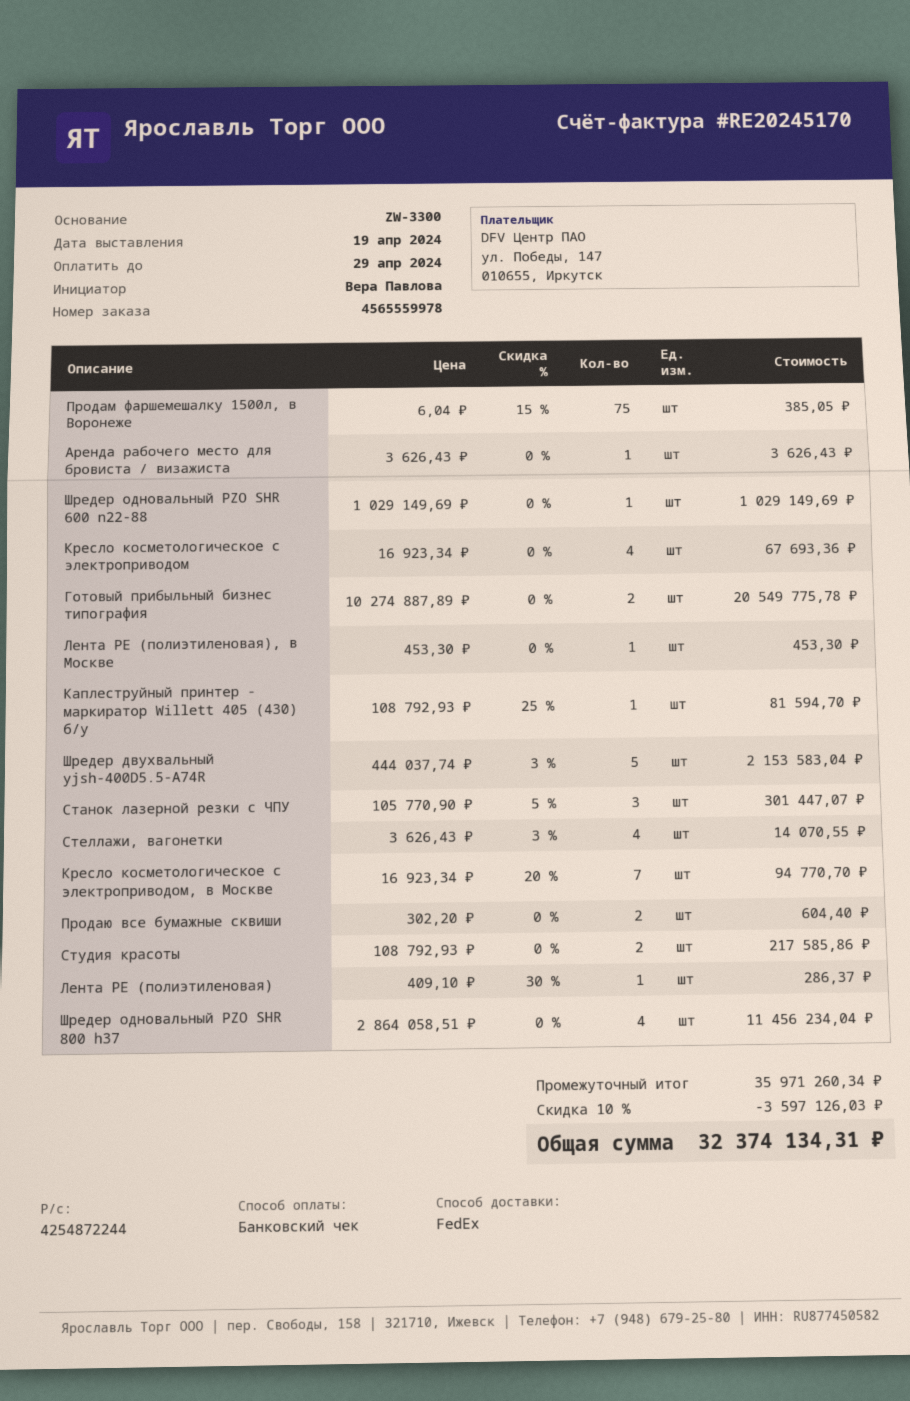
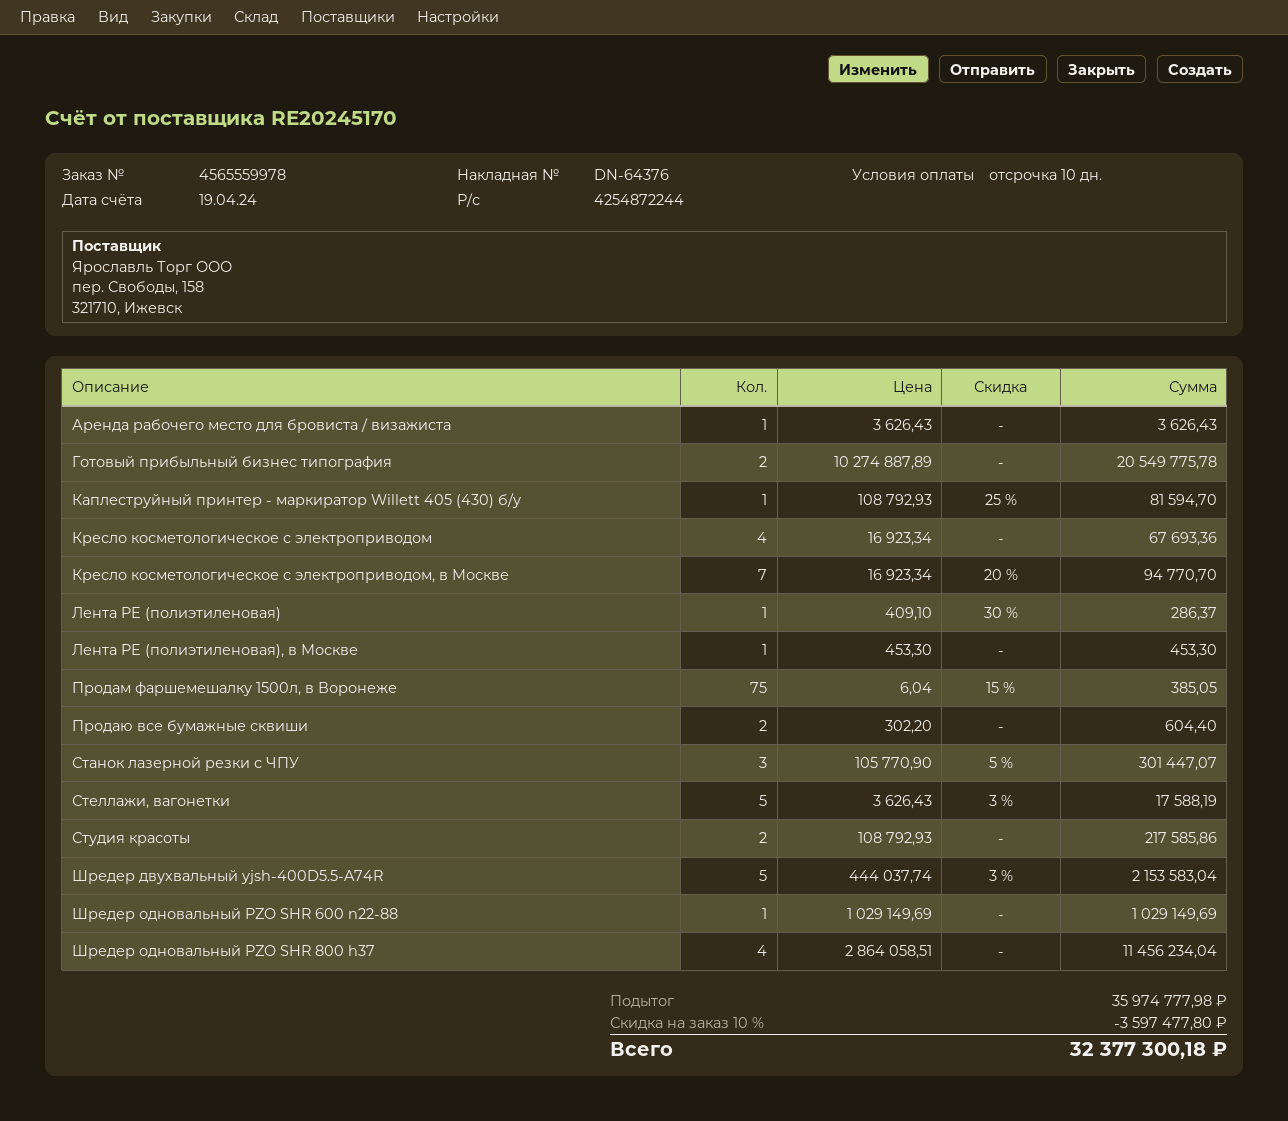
Стеллажи, вагонетки: 4 x 3626.43 - 3% = 14070.55 -> 5 x 3626.43 - 3% = 17588.19
subtotal: 35971260.34 -> 35974777.98
discount: 10% = 3597126.03 -> 10% = 3597477.80
total: 32374134.31 -> 32377300.18

